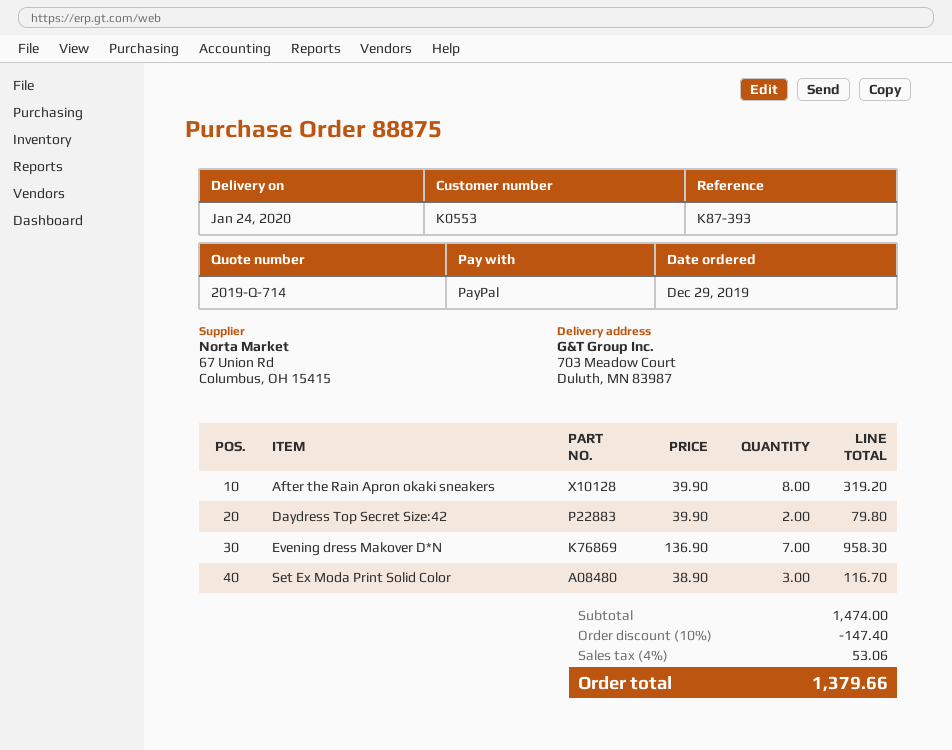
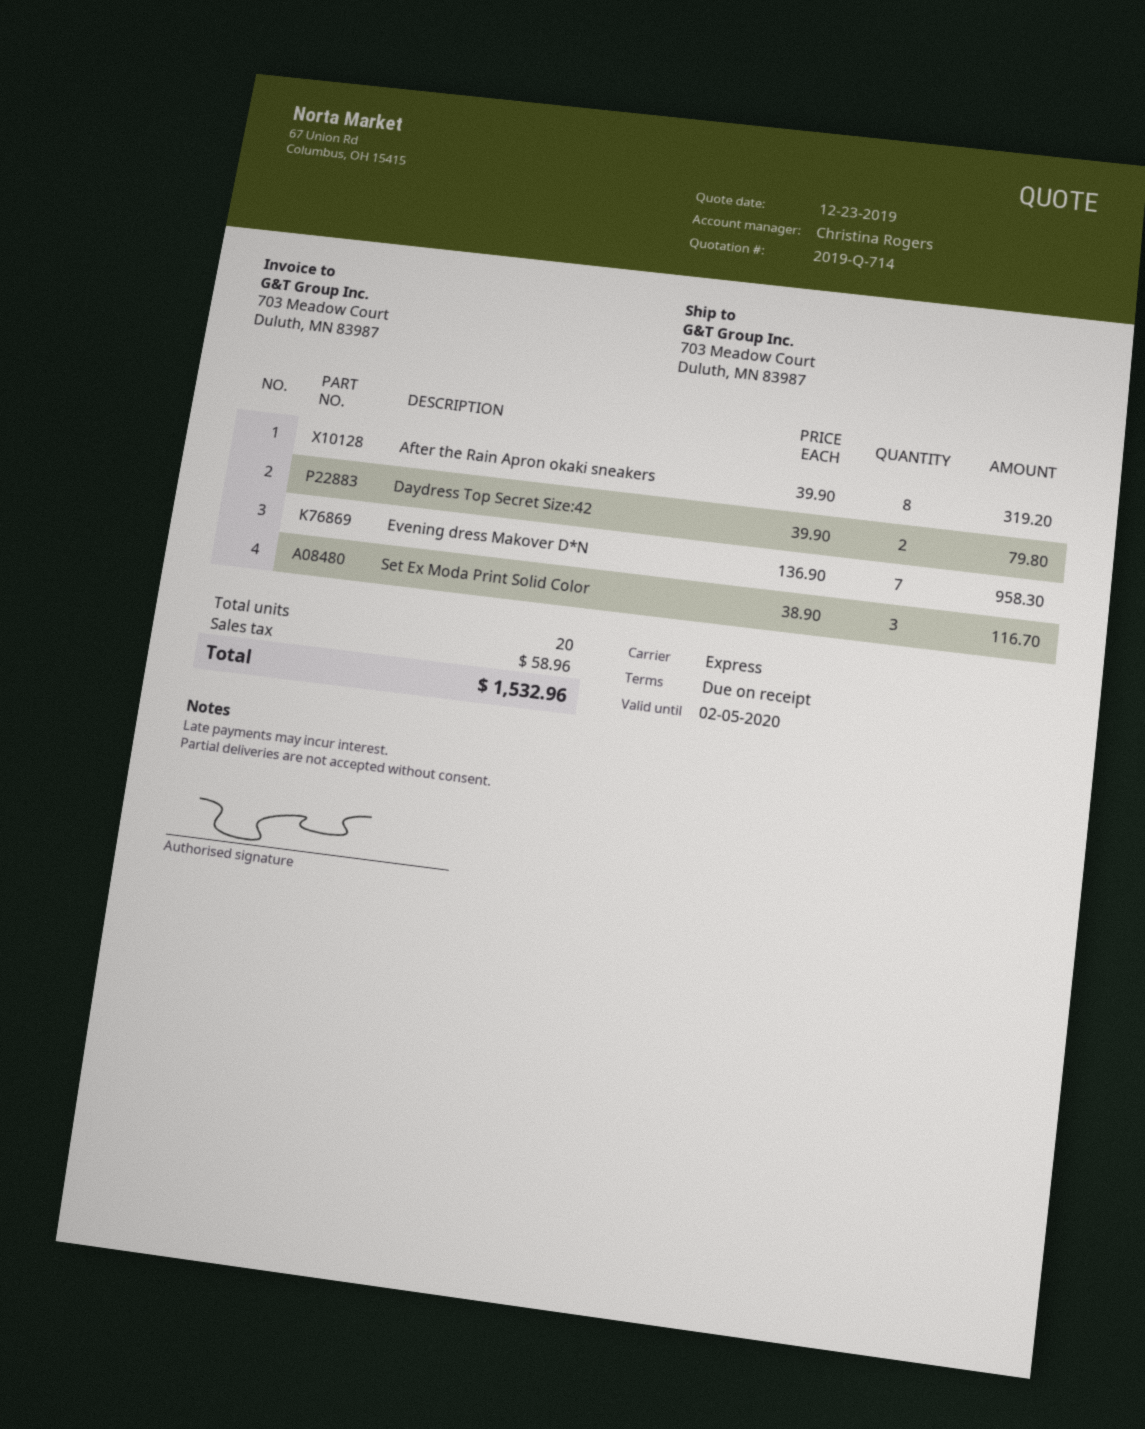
discount: 10% = 147.40 -> none
tax: 53.06 -> 58.96
total: 1379.66 -> 1532.96

